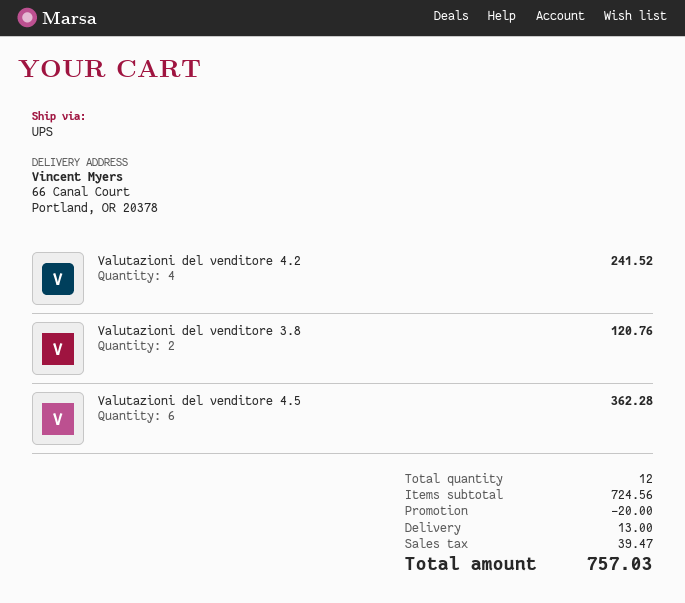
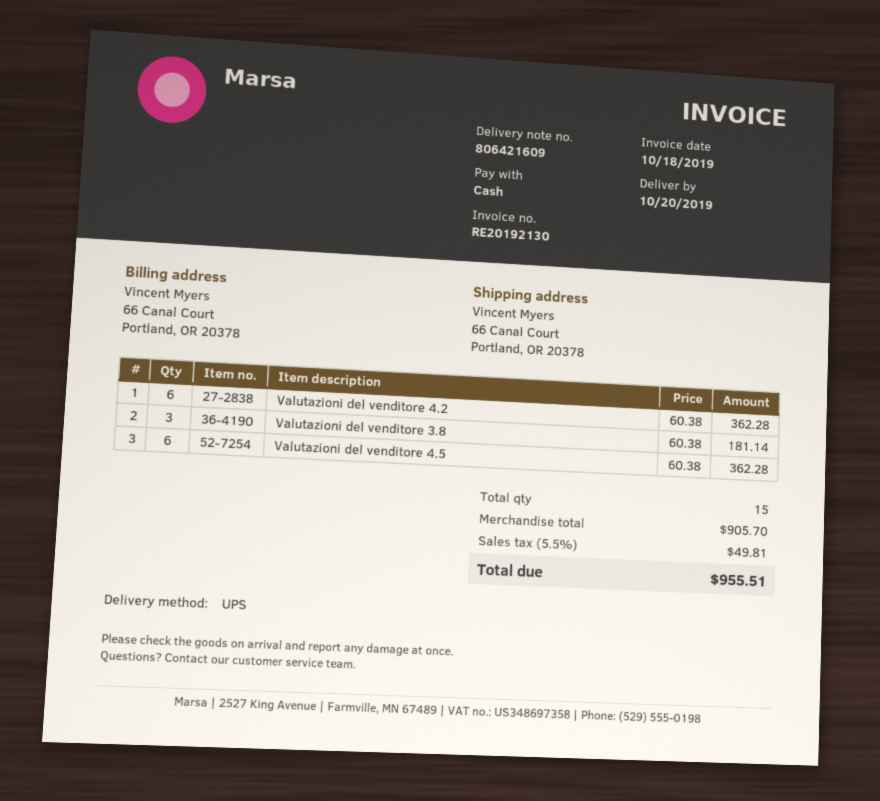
Valutazioni del venditore 4.2: 4 for 241.52 -> 6 for 362.28
Valutazioni del venditore 3.8: 2 for 120.76 -> 3 for 181.14
total quantity: 12 -> 15
subtotal: 724.56 -> 905.70
discount: 20.00 -> none
shipping: 13.00 -> none
tax: 39.47 -> 49.81
total: 757.03 -> 955.51

